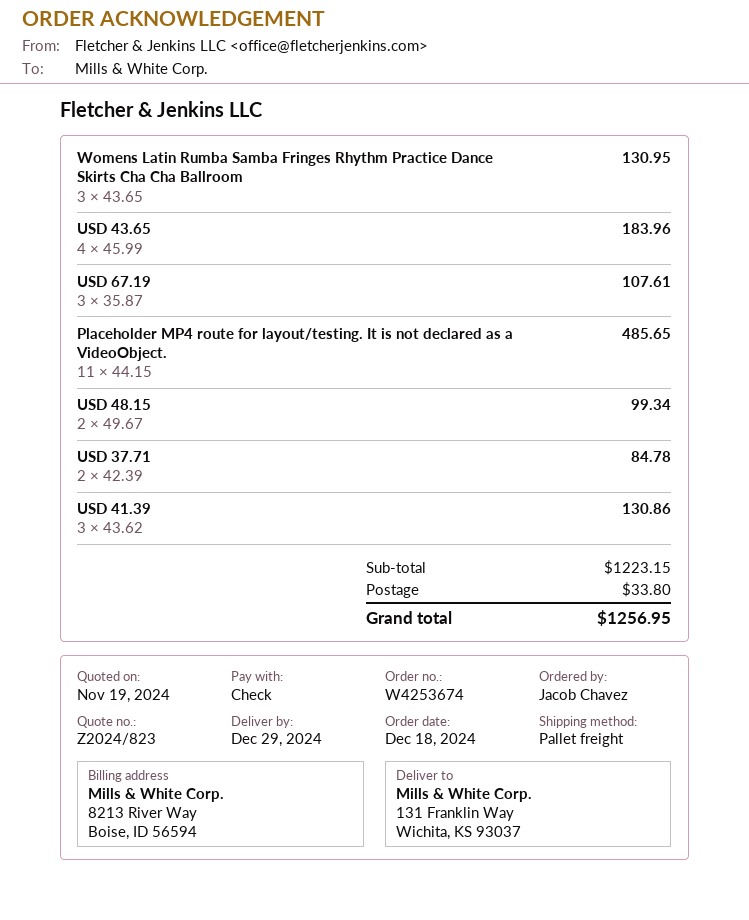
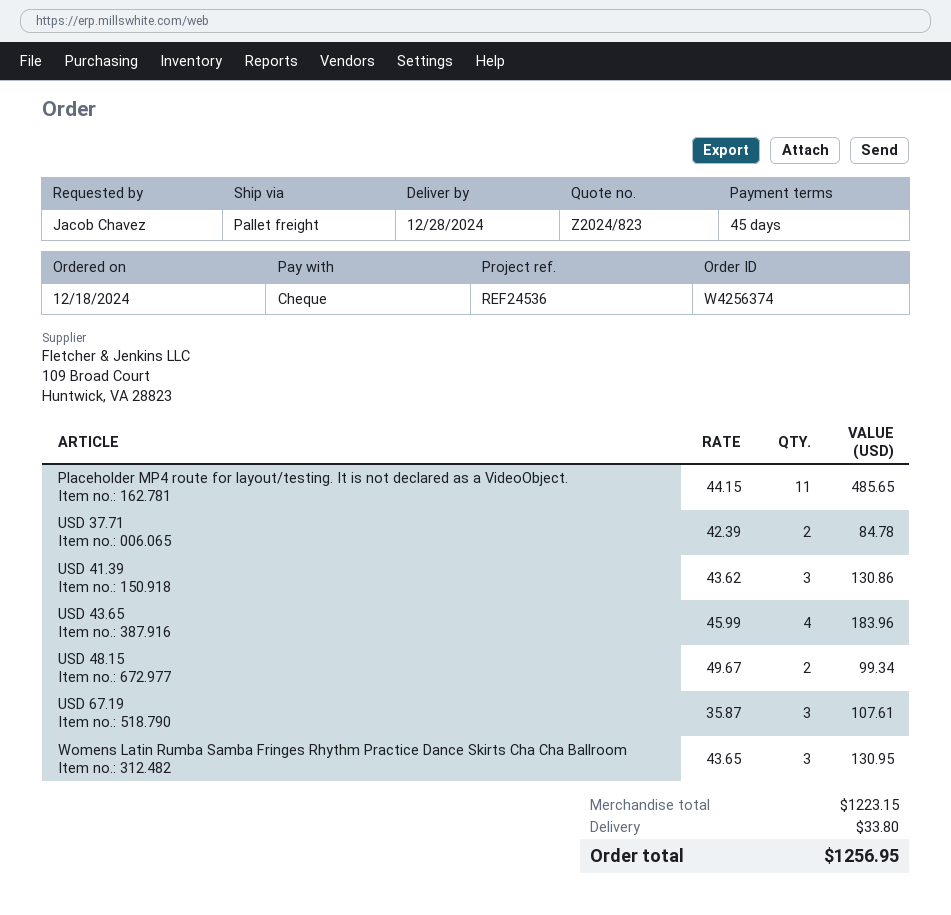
order number: W4253674 -> W4256374
delivery date: 2024-12-29 -> 2024-12-28

